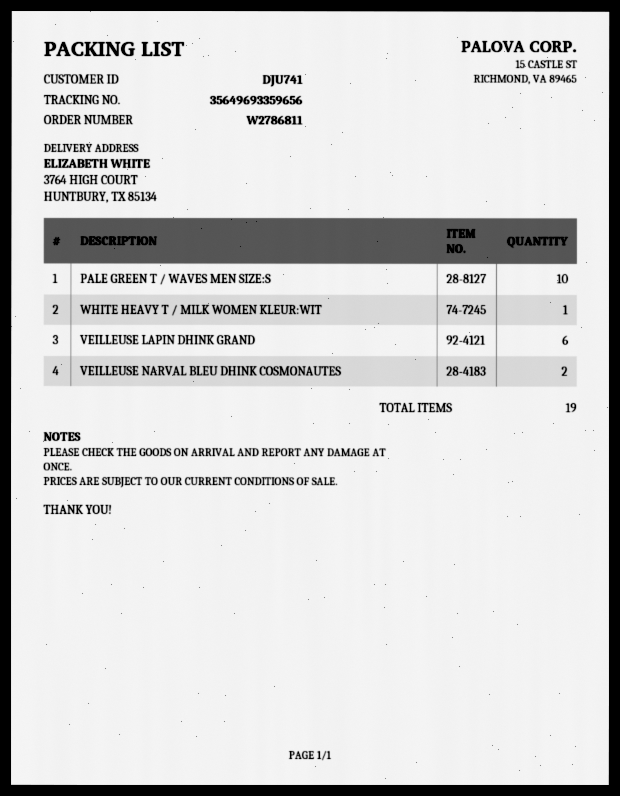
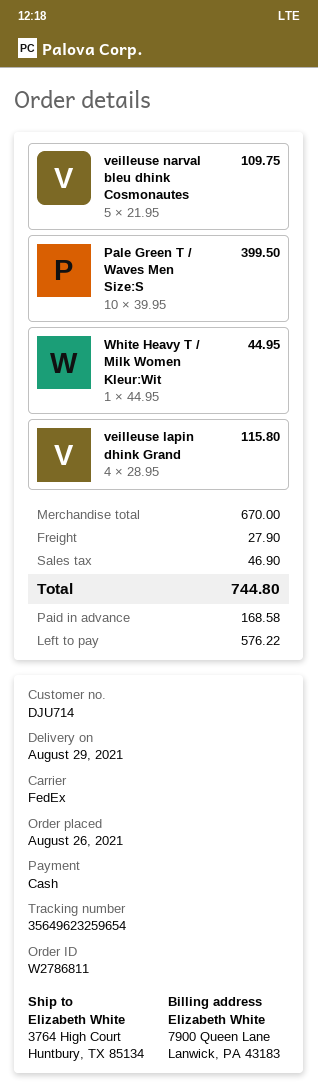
customer number: DJU741 -> DJU714
tracking number: 35649693359656 -> 35649623259654
VEILLEUSE LAPIN DHINK GRAND: 6 -> 4
VEILLEUSE NARVAL BLEU DHINK COSMONAUTES: 2 -> 5

